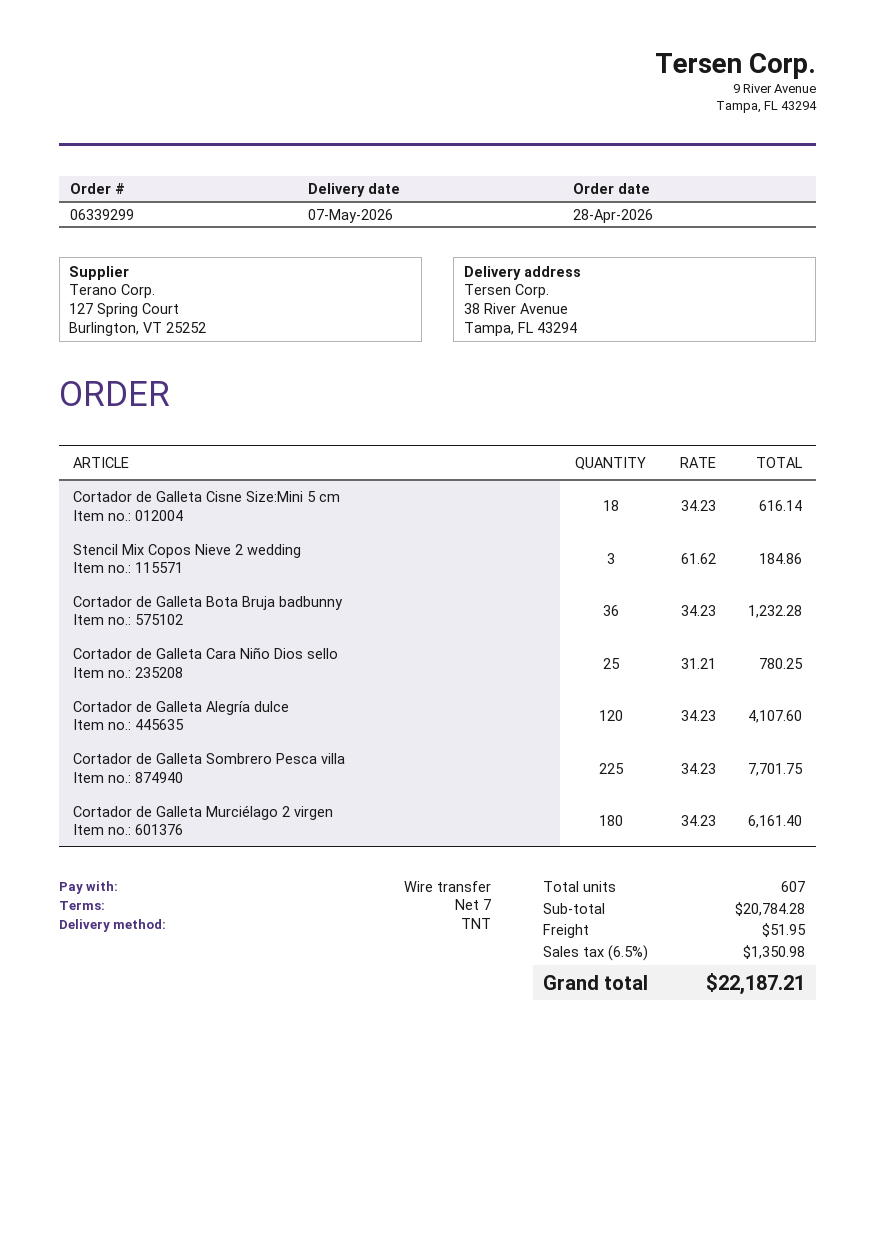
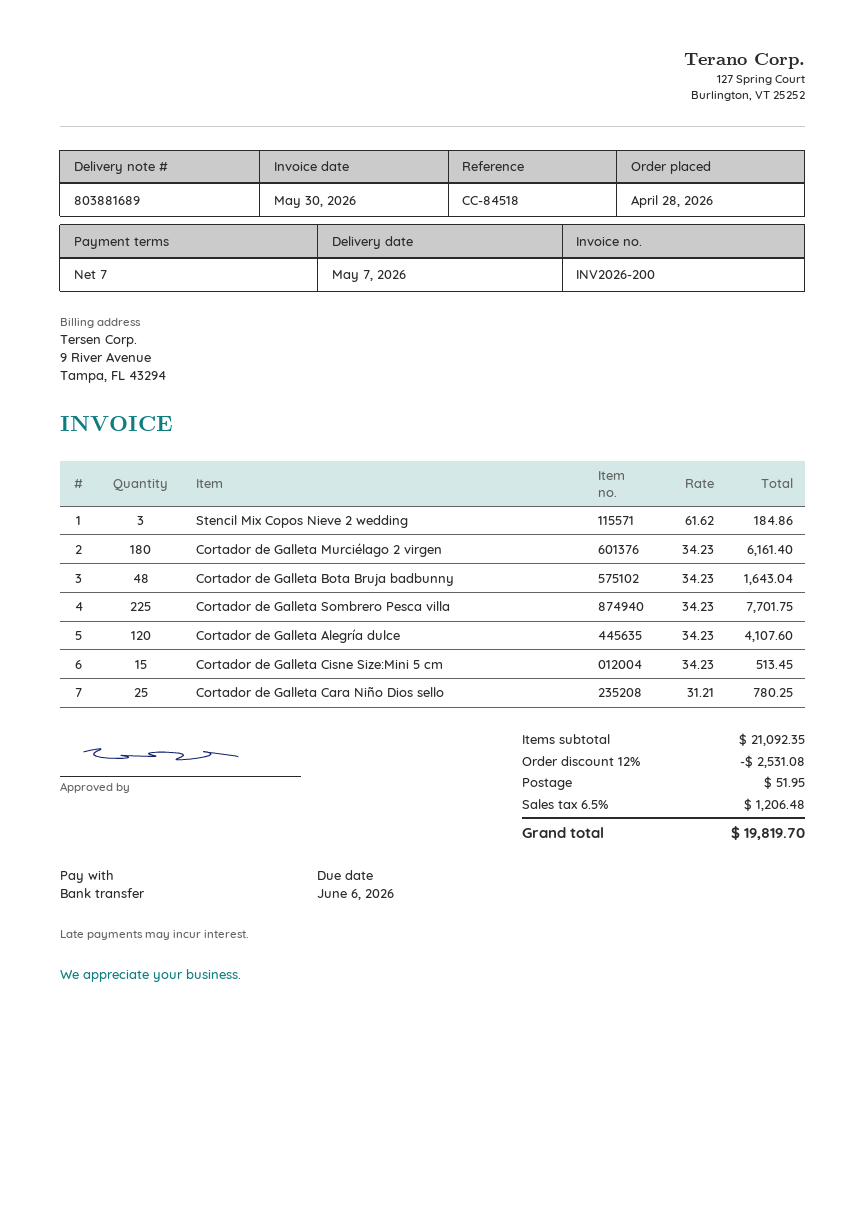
Cortador de Galleta Cisne Size:Mini 5 cm: 18 x 34.23 = 616.14 -> 15 x 34.23 = 513.45
Cortador de Galleta Bota Bruja badbunny: 36 x 34.23 = 1232.28 -> 48 x 34.23 = 1643.04
subtotal: 20784.28 -> 21092.35
discount: none -> 12% = 2531.08
tax: 6.5% = 1350.98 -> 6.5% = 1206.48
total: 22187.21 -> 19819.70

